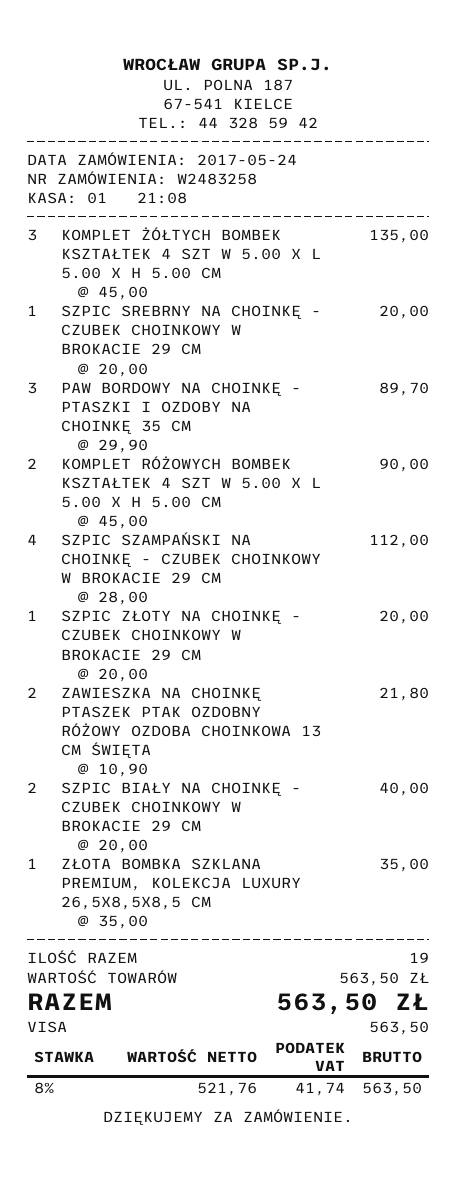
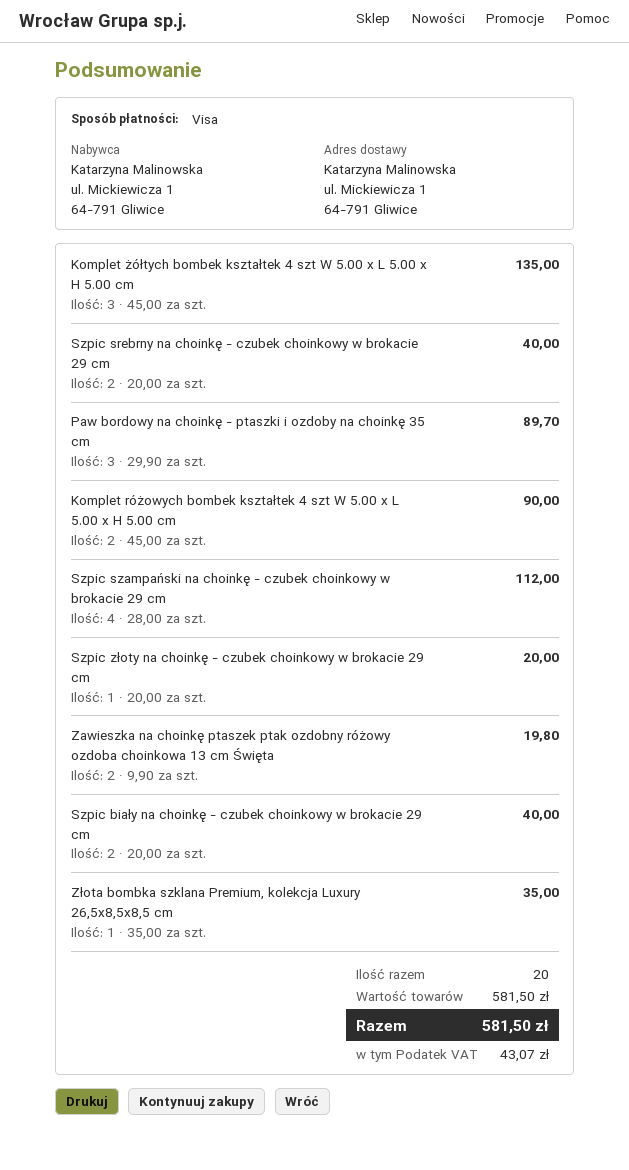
SZPIC SREBRNY NA CHOINKĘ - CZUBEK CHOINKOWY W BROKACIE 29 CM: 1 x 20.00 = 20.00 -> 2 x 20.00 = 40.00
ZAWIESZKA NA CHOINKĘ PTASZEK PTAK OZDOBNY RÓŻOWY OZDOBA CHOINKOWA 13 CM ŚWIĘTA: 2 x 10.90 = 21.80 -> 2 x 9.90 = 19.80
total quantity: 19 -> 20
subtotal: 563.50 -> 581.50
tax: 41.74 -> 43.07
total: 563.50 -> 581.50

